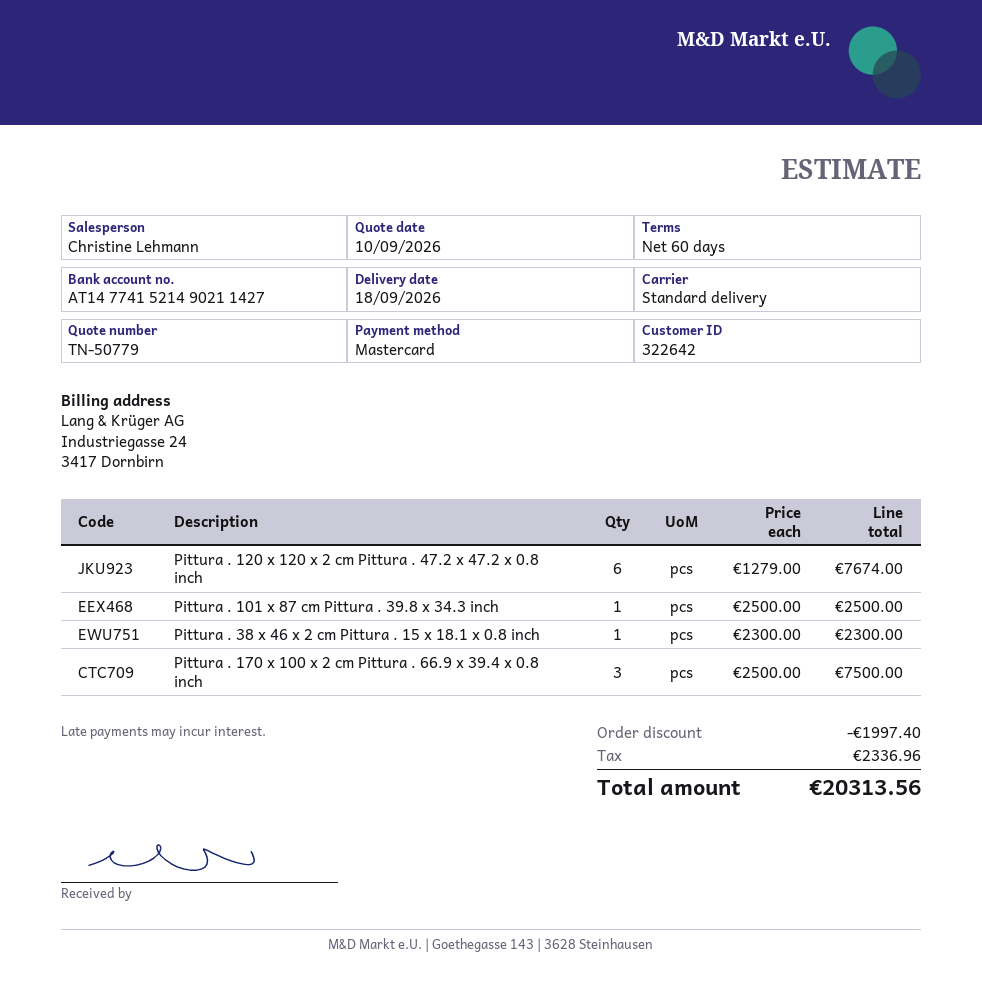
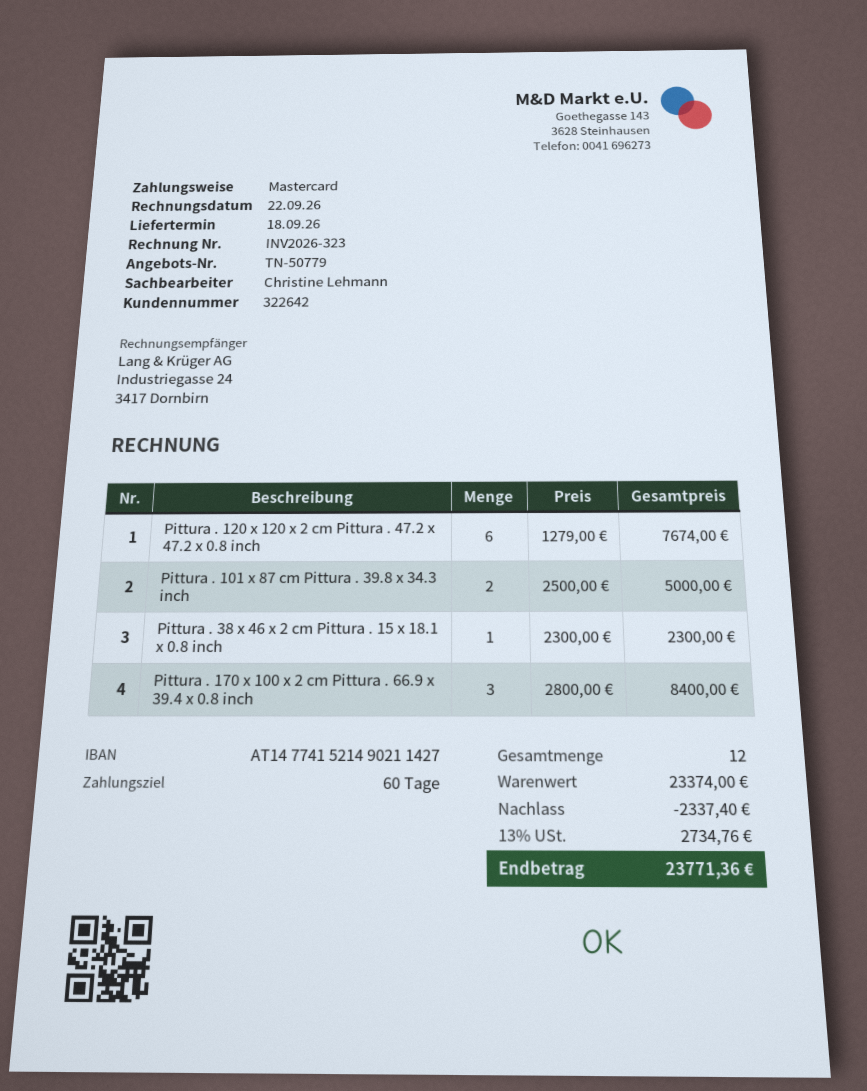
Pittura . 101 x 87 cm Pittura . 39.8 x 34.3 inch: 1 x 2500.00 = 2500.00 -> 2 x 2500.00 = 5000.00
Pittura . 170 x 100 x 2 cm Pittura . 66.9 x 39.4 x 0.8 inch: 3 x 2500.00 = 7500.00 -> 3 x 2800.00 = 8400.00
discount: 1997.40 -> 2337.40
tax: 2336.96 -> 2734.76
total: 20313.56 -> 23771.36

